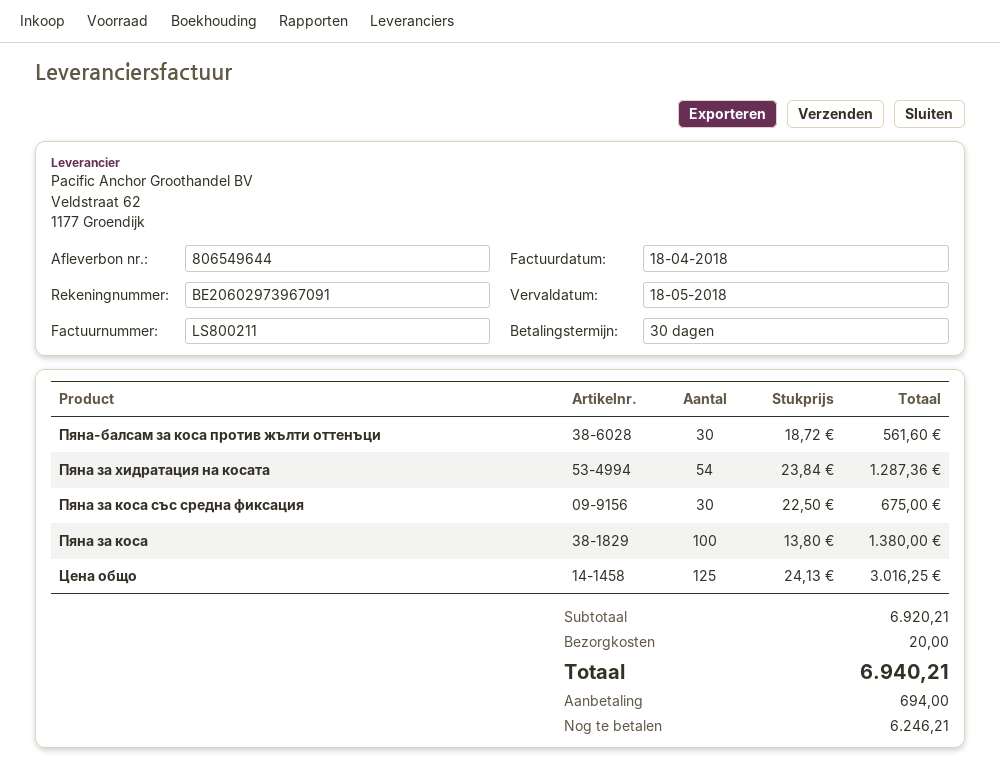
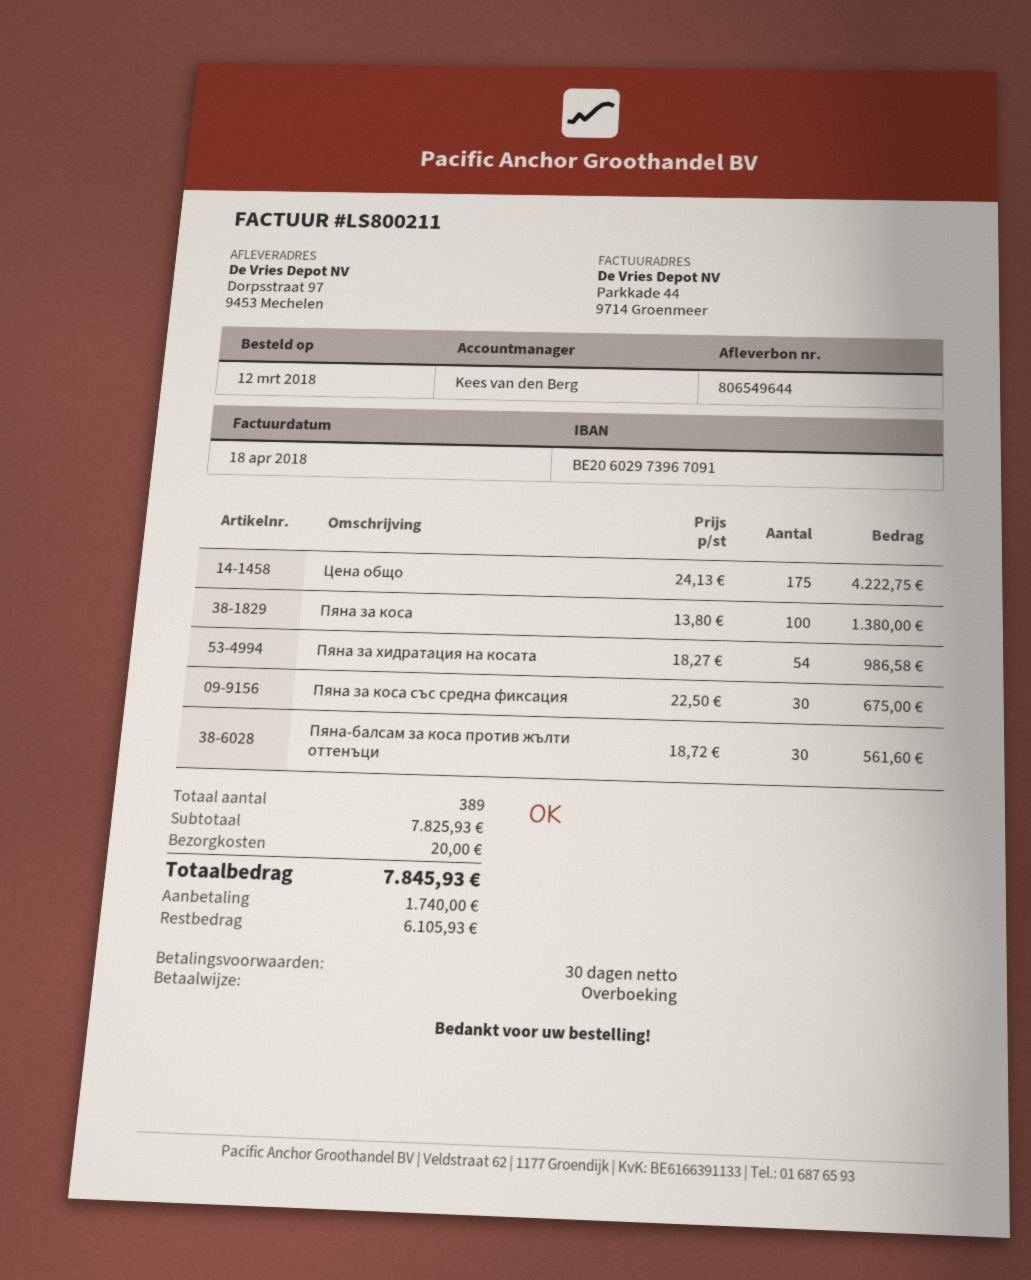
Пяна за хидратация на косата: 54 x 23.84 = 1287.36 -> 54 x 18.27 = 986.58
Цена общо: 125 x 24.13 = 3016.25 -> 175 x 24.13 = 4222.75
subtotal: 6920.21 -> 7825.93
total: 6940.21 -> 7845.93
deposit: 694.00 -> 1740.00
balance: 6246.21 -> 6105.93

